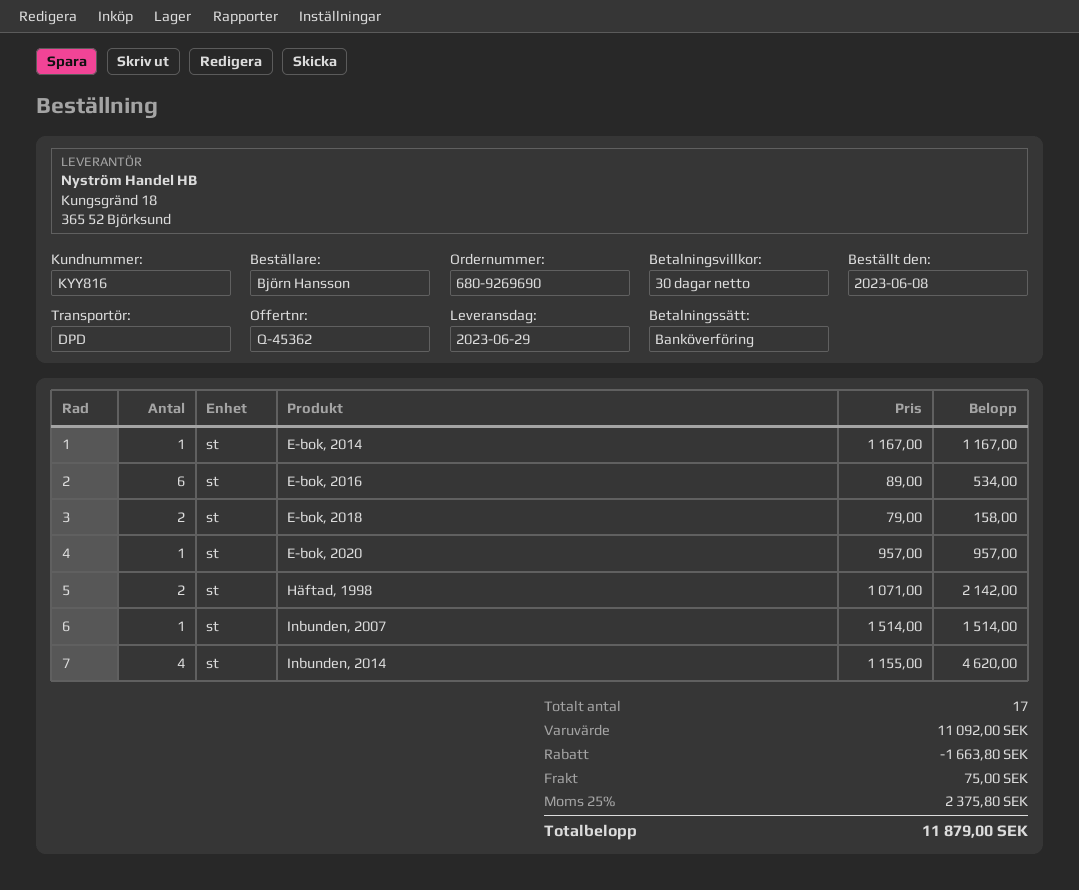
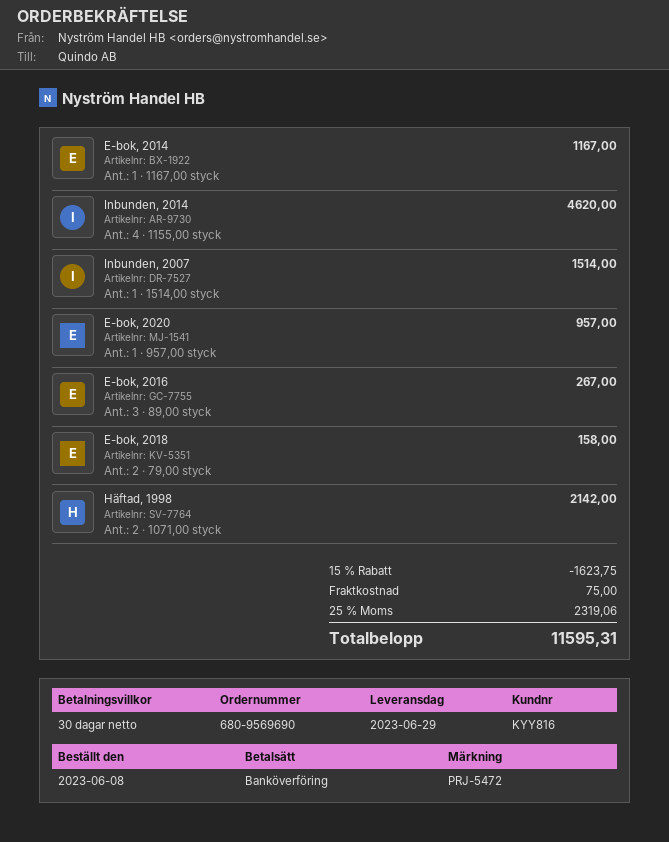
order number: 680-9269690 -> 680-9569690
E-bok, 2016: 6 x 89.00 = 534.00 -> 3 x 89.00 = 267.00
discount: 1663.80 -> 1623.75
tax: 25% = 2375.80 -> 25% = 2319.06
total: 11879.00 -> 11595.31

